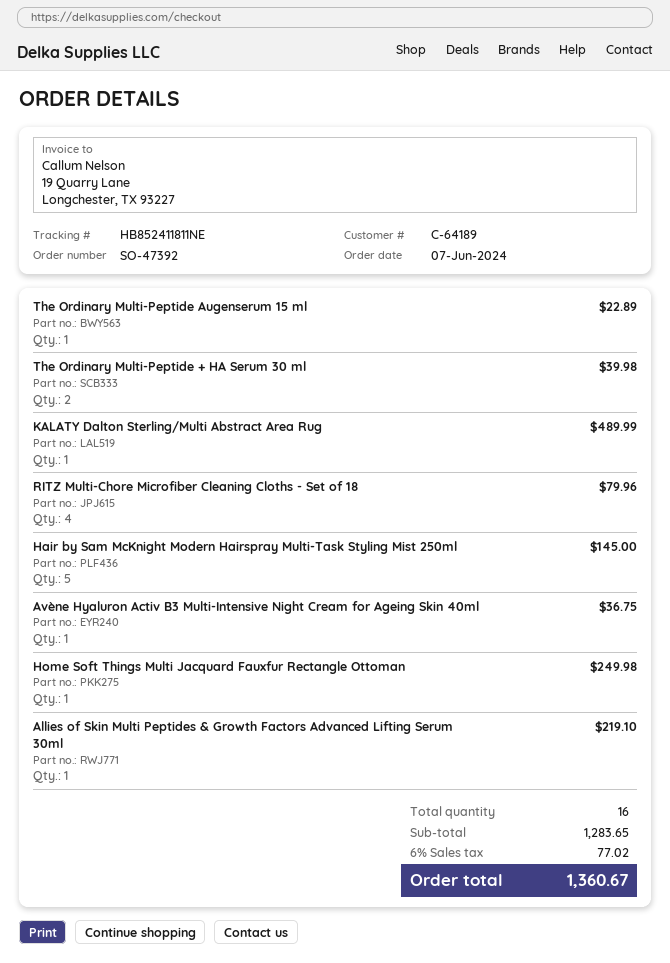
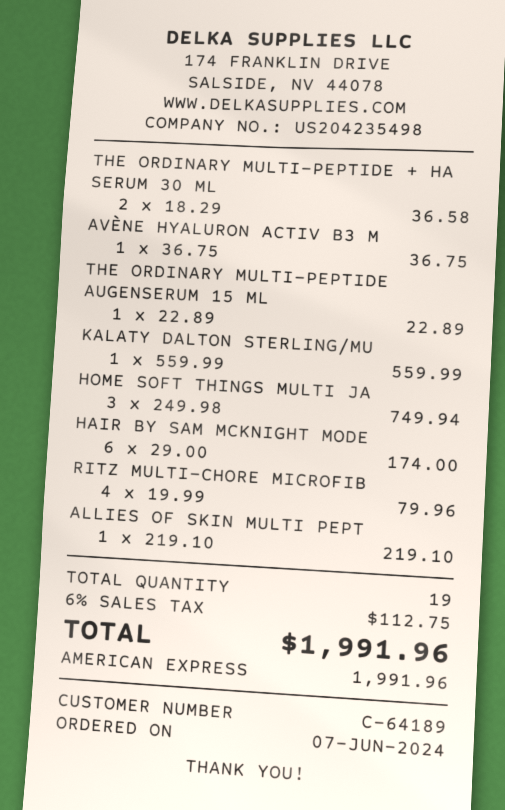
The Ordinary Multi-Peptide + HA Serum 30 ml: 2 for 39.98 -> 2 for 36.58
KALATY Dalton Sterling/Multi Abstract Area Rug: 1 for 489.99 -> 1 for 559.99
Hair by Sam McKnight Modern Hairspray Multi-Task Styling Mist 250ml: 5 for 145.00 -> 6 for 174.00
Home Soft Things Multi Jacquard Fauxfur Rectangle Ottoman: 1 for 249.98 -> 3 for 749.94
total quantity: 16 -> 19
tax: 6% = 77.02 -> 6% = 112.75
total: 1360.67 -> 1991.96

